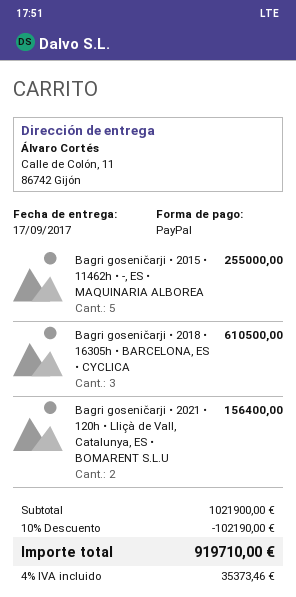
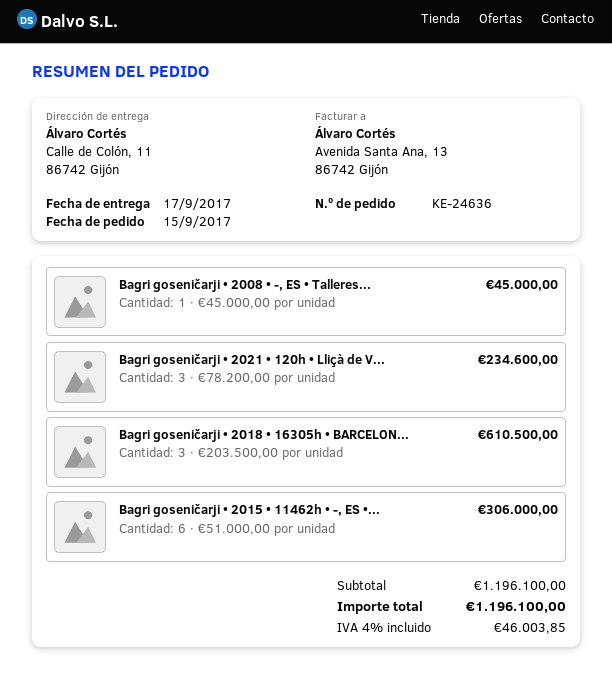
Bagri goseničarji • 2015 • 11462h • -, ES • MAQUINARIA ALBOREA: 5 for 255000.00 -> 6 for 306000.00
Bagri goseničarji • 2021 • 120h • Lliçà de Vall, Catalunya, ES • BOMARENT S.L.U: 2 for 156400.00 -> 3 for 234600.00
Bagri goseničarji • 2008 • -, ES • Talleres...: none -> 1 for 45000.00
subtotal: 1021900.00 -> 1196100.00
discount: 10% = 102190.00 -> none
tax: 4% = 35373.46 -> 4% = 46003.85
total: 919710.00 -> 1196100.00

